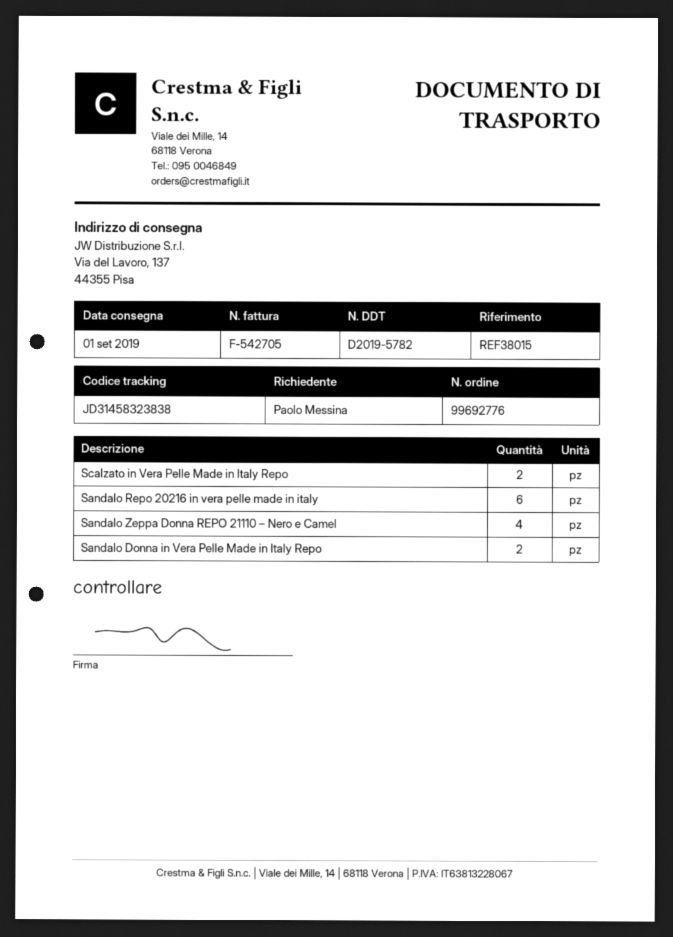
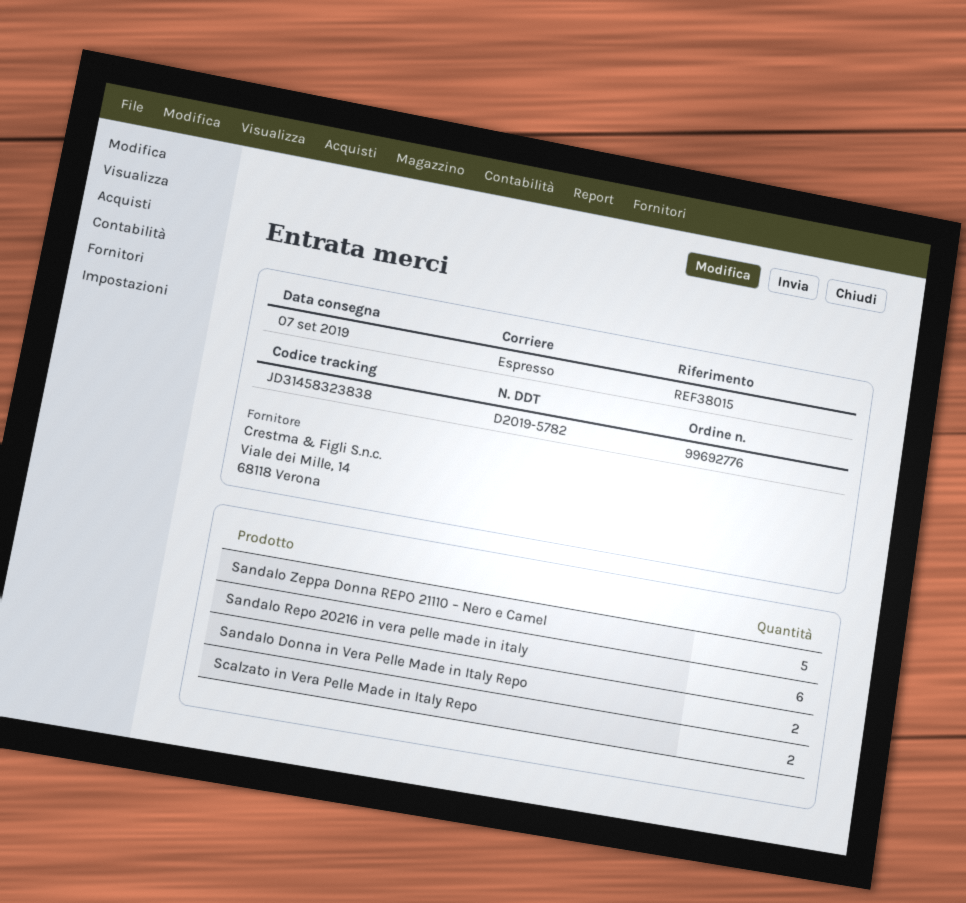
delivery date: 2019-09-01 -> 2019-09-07
Sandalo Zeppa Donna REPO 21110 – Nero e Camel: 4 -> 5

